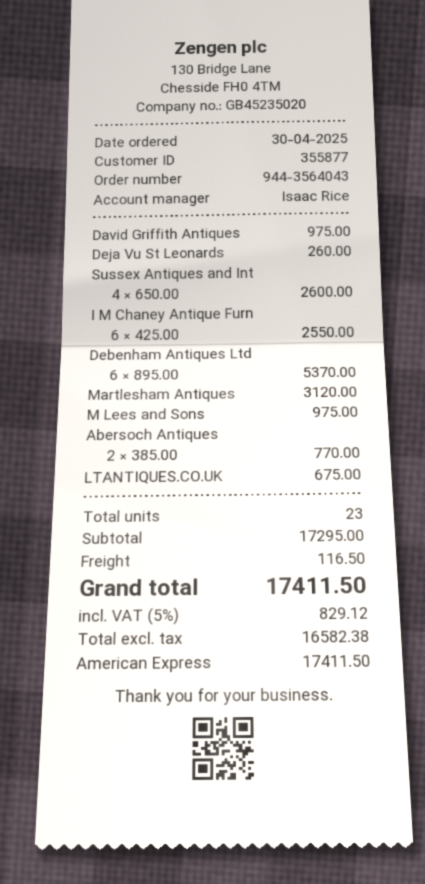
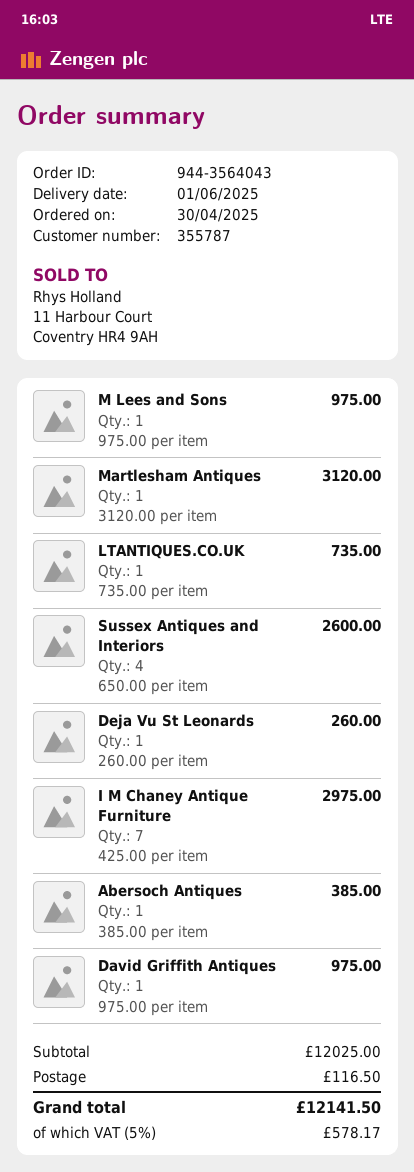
customer number: 355877 -> 355787
I M Chaney Antique Furn: 6 x 425.00 = 2550.00 -> 7 x 425.00 = 2975.00
Debenham Antiques Ltd: 6 x 895.00 = 5370.00 -> none
Abersoch Antiques: 2 x 385.00 = 770.00 -> 1 x 385.00 = 385.00
LTANTIQUES.CO.UK: 1 x 675.00 = 675.00 -> 1 x 735.00 = 735.00
subtotal: 17295.00 -> 12025.00
tax: 5% = 829.12 -> 5% = 578.17
total: 17411.50 -> 12141.50

